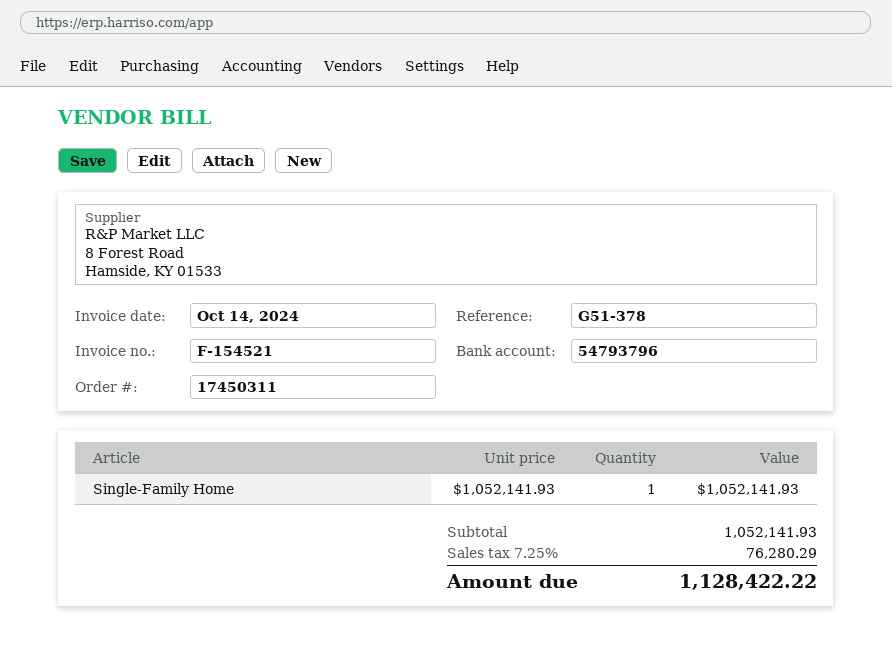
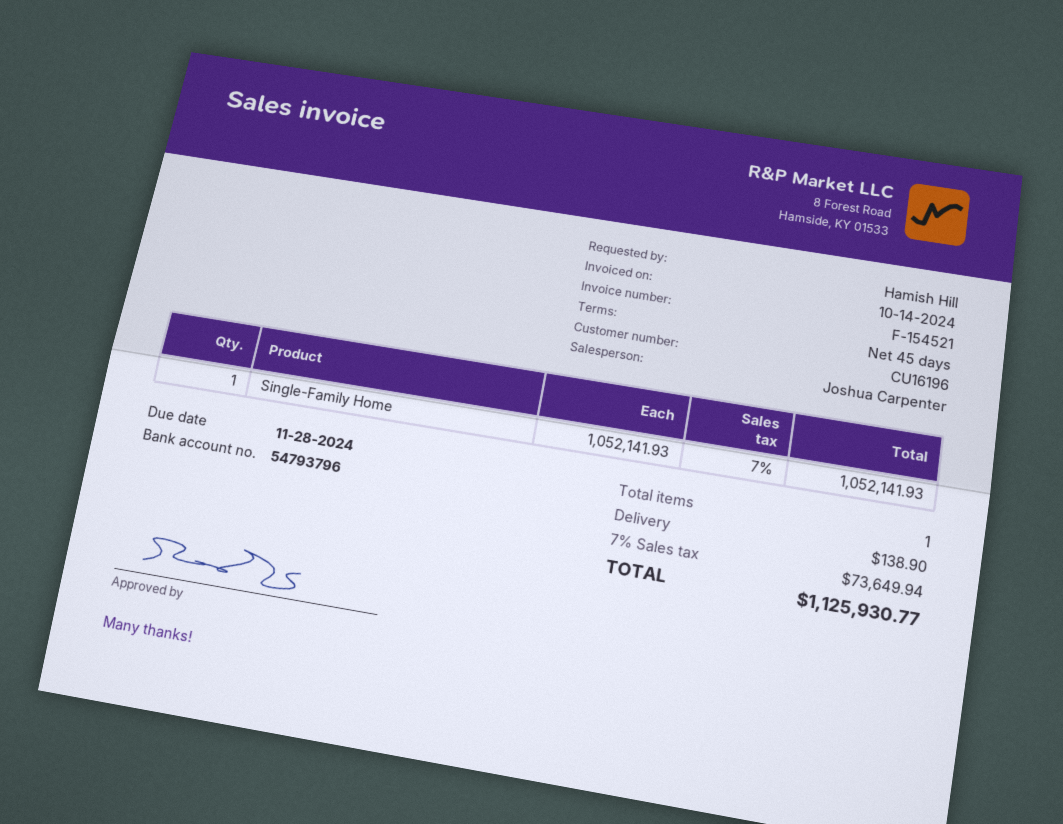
shipping: none -> 138.90
tax: 7.25% = 76280.29 -> 7% = 73649.94
total: 1128422.22 -> 1125930.77

